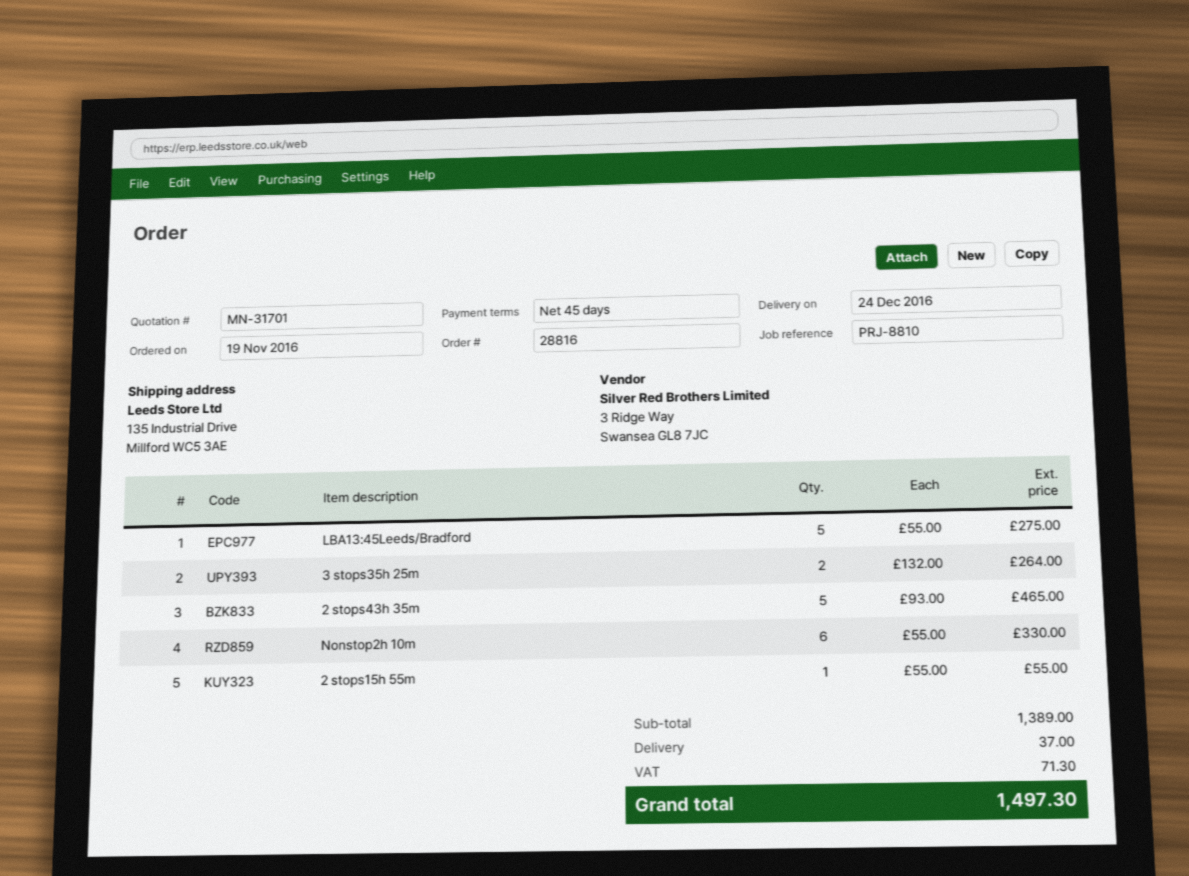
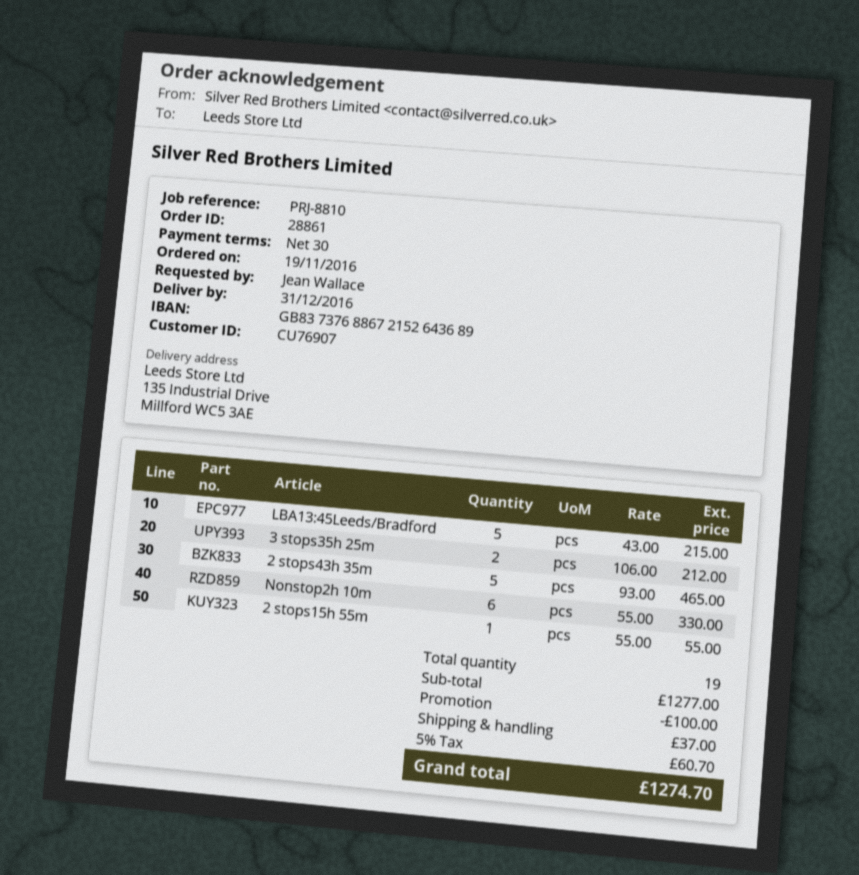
order number: 28816 -> 28861
delivery date: 2016-12-24 -> 2016-12-31
payment terms: 45 days -> 30 days
LBA13:45Leeds/Bradford: 5 x 55.00 = 275.00 -> 5 x 43.00 = 215.00
3 stops35h 25m: 2 x 132.00 = 264.00 -> 2 x 106.00 = 212.00
subtotal: 1389.00 -> 1277.00
discount: none -> 100.00
tax: 71.30 -> 60.70
total: 1497.30 -> 1274.70

